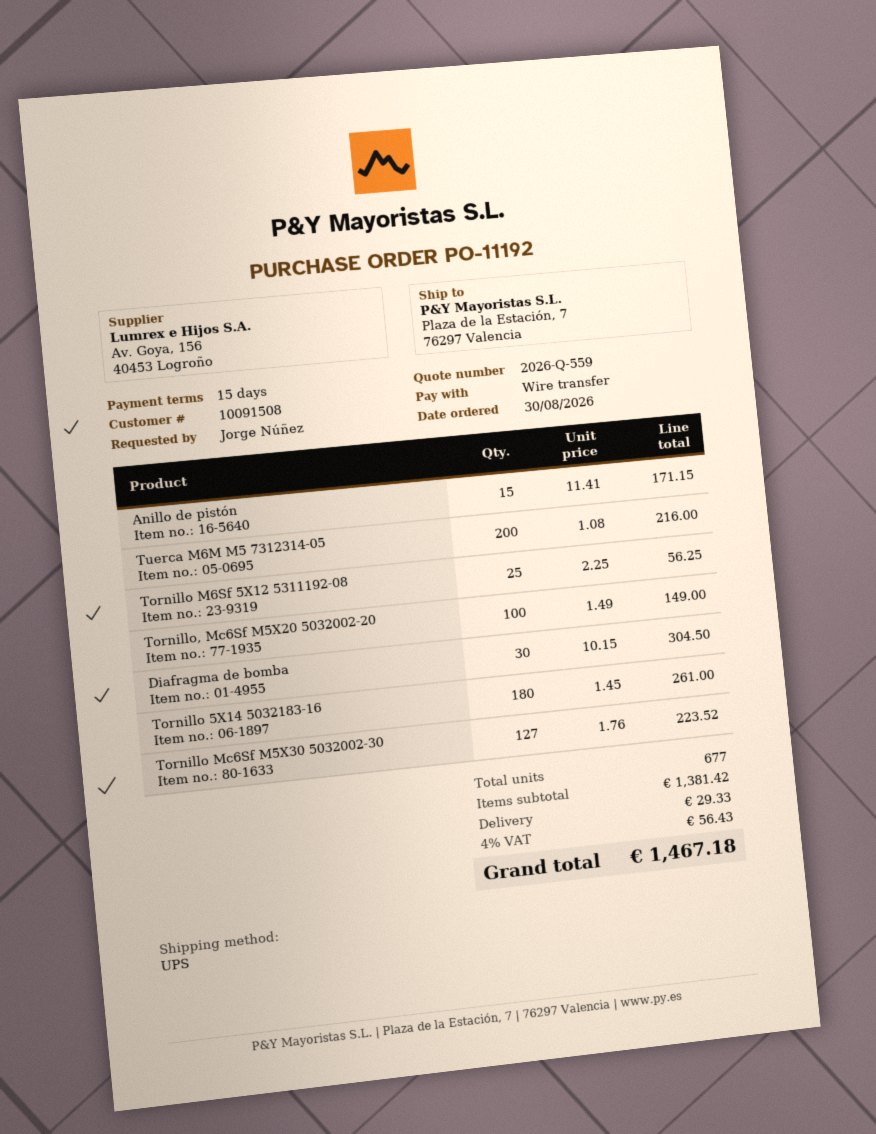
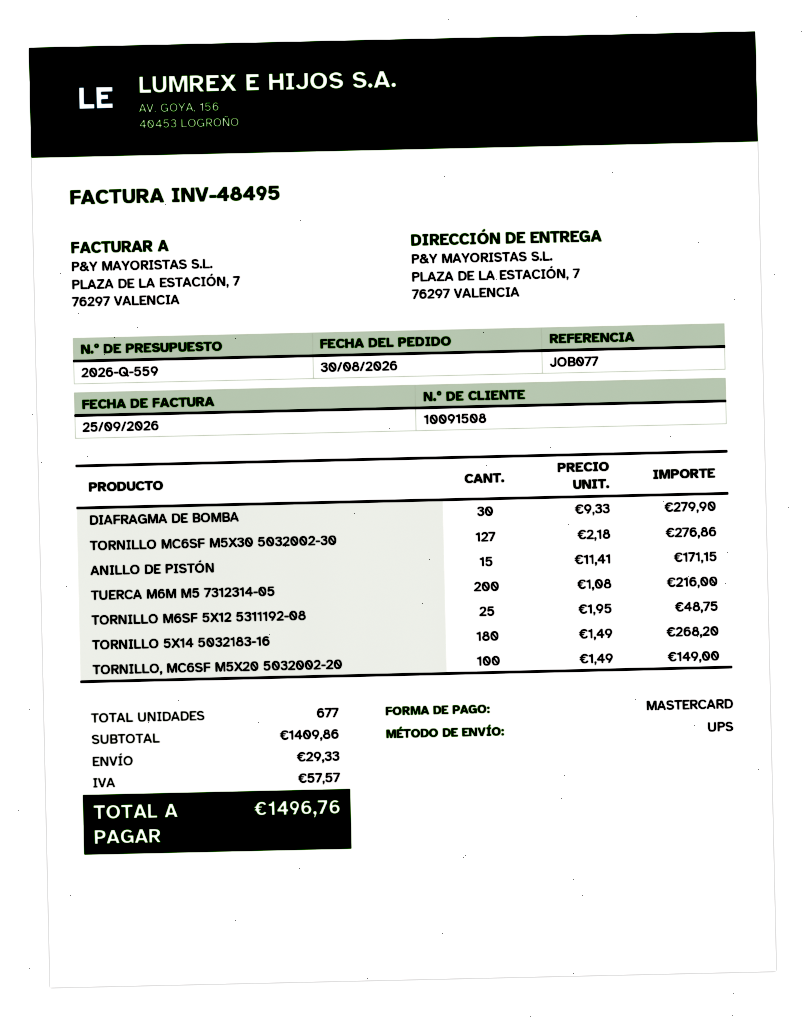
payment method: bank transfer -> Mastercard
Tornillo M6Sf 5X12 5311192-08: 25 x 2.25 = 56.25 -> 25 x 1.95 = 48.75
Diafragma de bomba: 30 x 10.15 = 304.50 -> 30 x 9.33 = 279.90
Tornillo 5X14 5032183-16: 180 x 1.45 = 261.00 -> 180 x 1.49 = 268.20
Tornillo Mc6Sf M5X30 5032002-30: 127 x 1.76 = 223.52 -> 127 x 2.18 = 276.86
subtotal: 1381.42 -> 1409.86
tax: 56.43 -> 57.57
total: 1467.18 -> 1496.76

